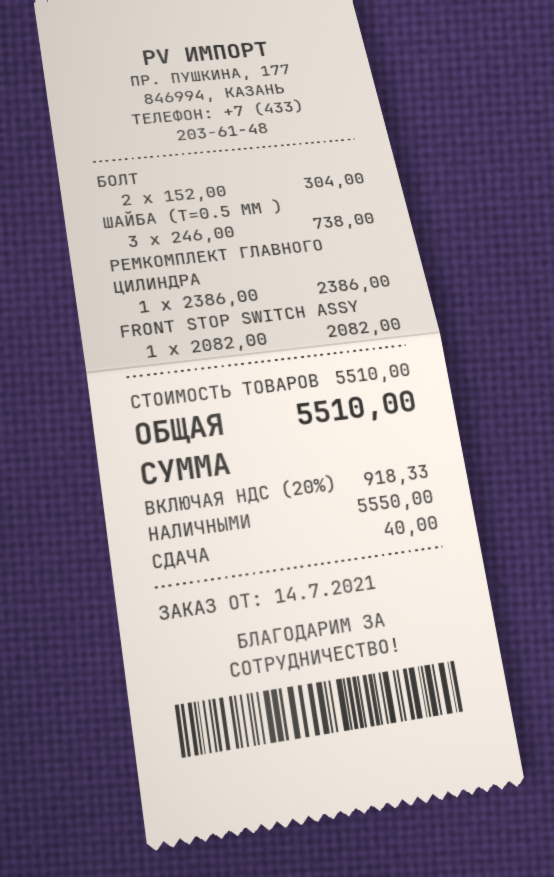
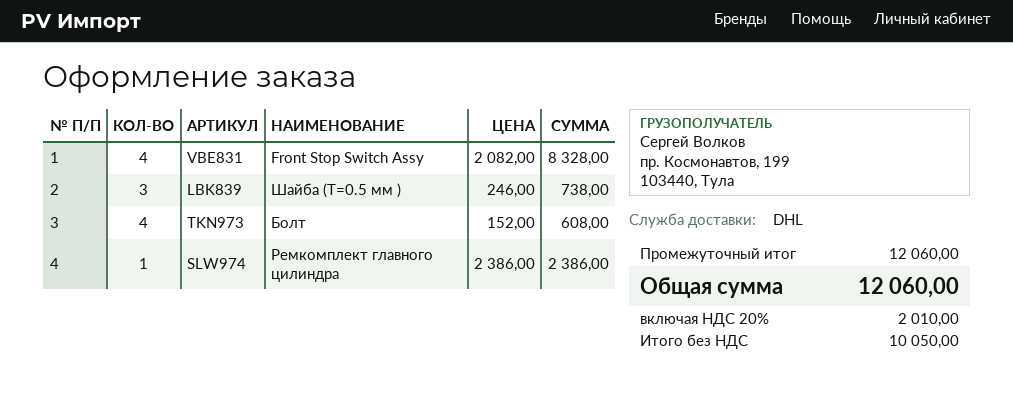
БОЛТ: 2 x 152.00 = 304.00 -> 4 x 152.00 = 608.00
FRONT STOP SWITCH ASSY: 1 x 2082.00 = 2082.00 -> 4 x 2082.00 = 8328.00
subtotal: 5510.00 -> 12060.00
tax: 20% = 918.33 -> 20% = 2010.00
total: 5510.00 -> 12060.00

